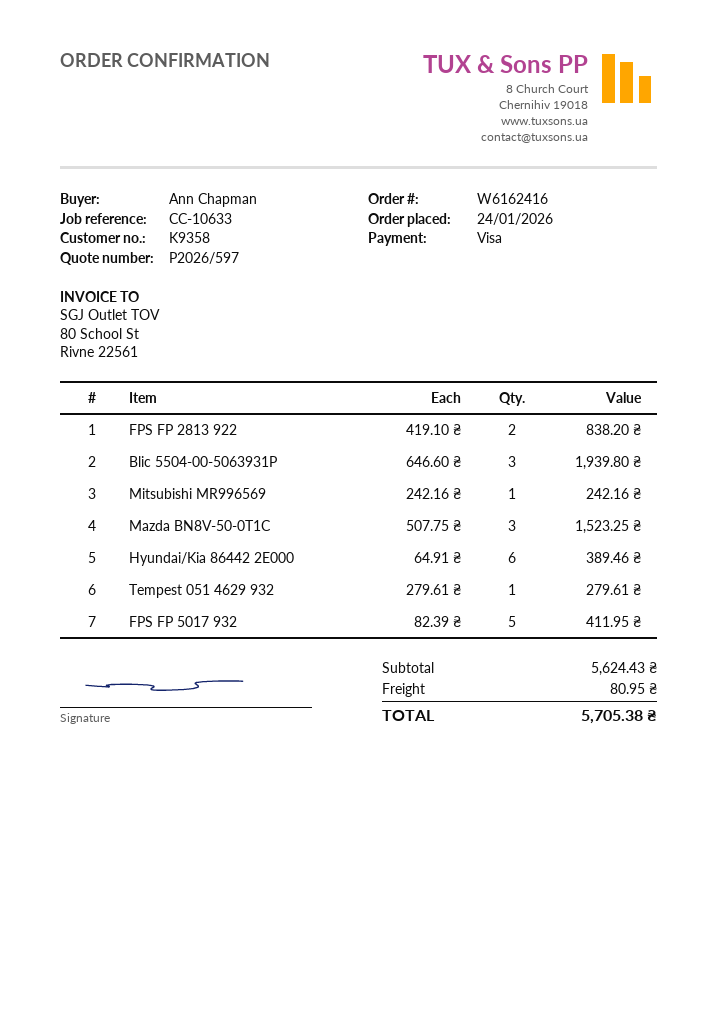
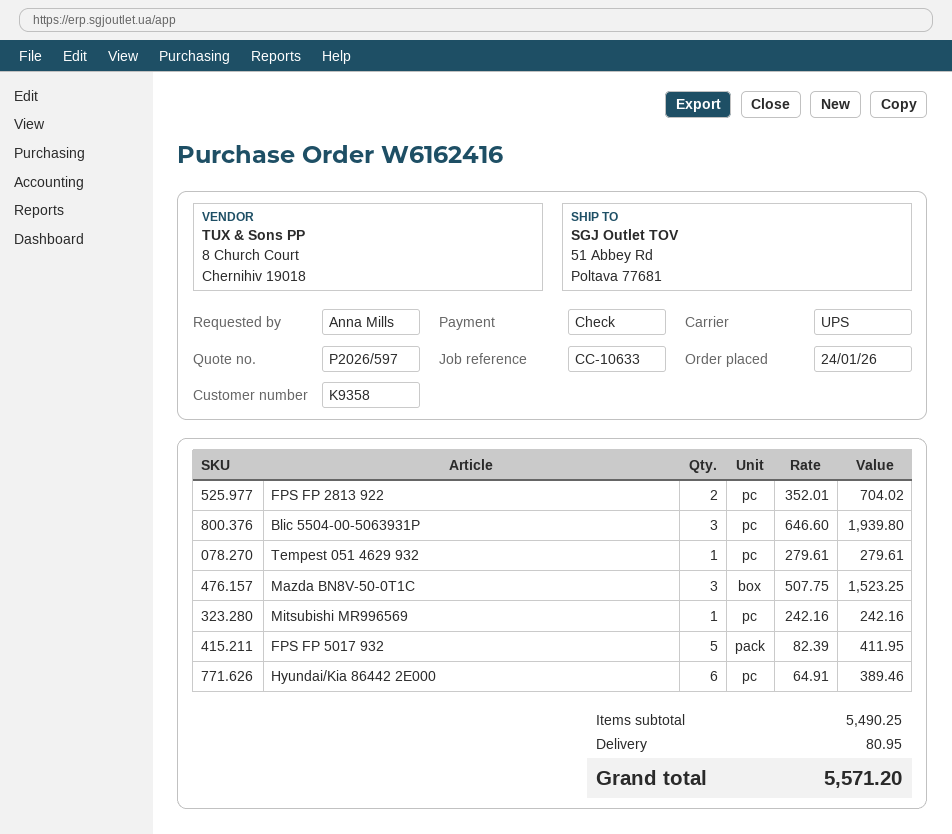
ordered by: Ann Chapman -> Anna Mills
payment method: Visa -> cheque
FPS FP 2813 922: 2 x 419.10 = 838.20 -> 2 x 352.01 = 704.02
subtotal: 5624.43 -> 5490.25
total: 5705.38 -> 5571.20

